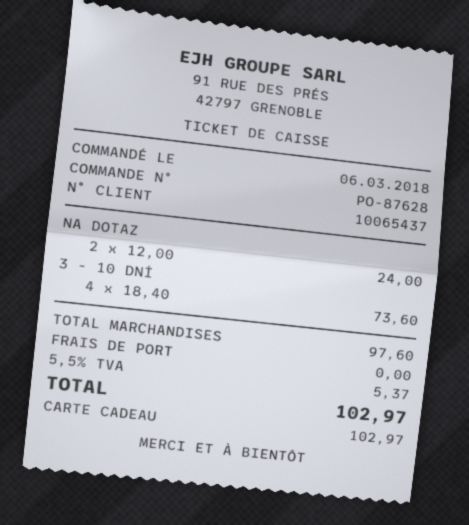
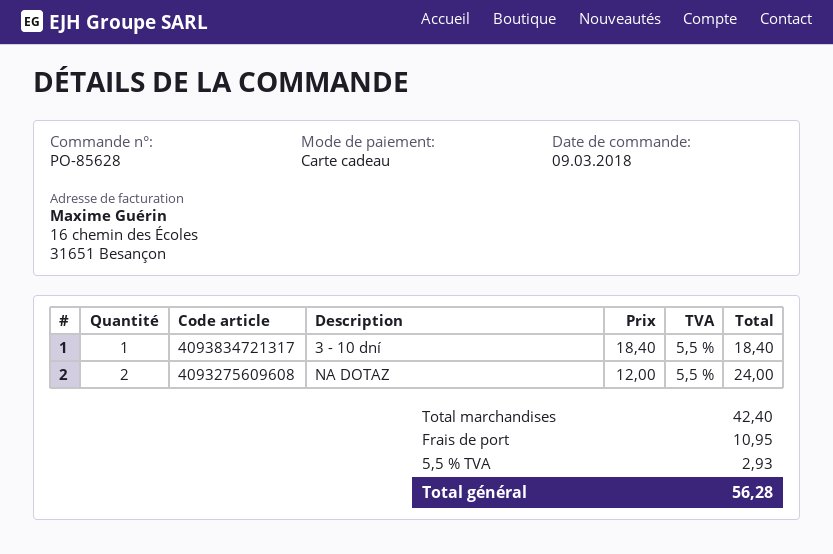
order number: PO-87628 -> PO-85628
order date: 2018-03-06 -> 2018-03-09
3 - 10 DNÍ: 4 x 18.40 = 73.60 -> 1 x 18.40 = 18.40
subtotal: 97.60 -> 42.40
shipping: 0.00 -> 10.95
tax: 5.5% = 5.37 -> 5.5% = 2.93
total: 102.97 -> 56.28

